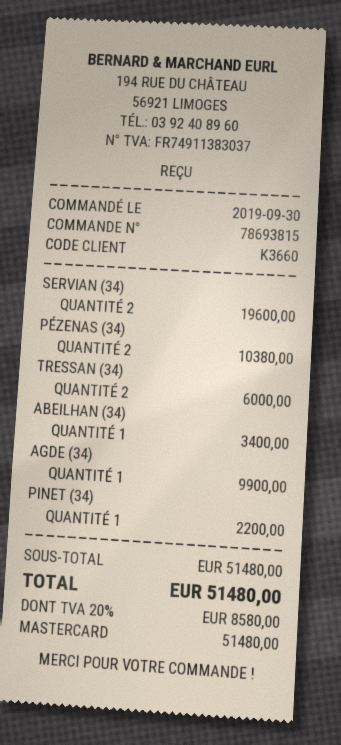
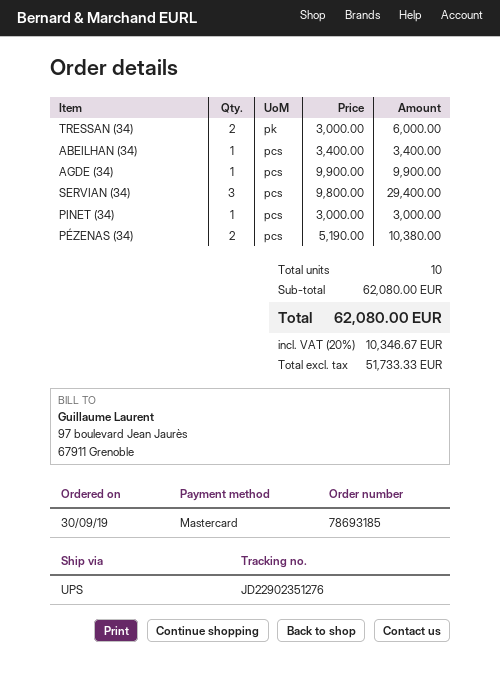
order number: 78693815 -> 78693185
SERVIAN (34): 2 for 19600.00 -> 3 for 29400.00
PINET (34): 1 for 2200.00 -> 1 for 3000.00
subtotal: 51480.00 -> 62080.00
tax: 20% = 8580.00 -> 20% = 10346.67
total: 51480.00 -> 62080.00

